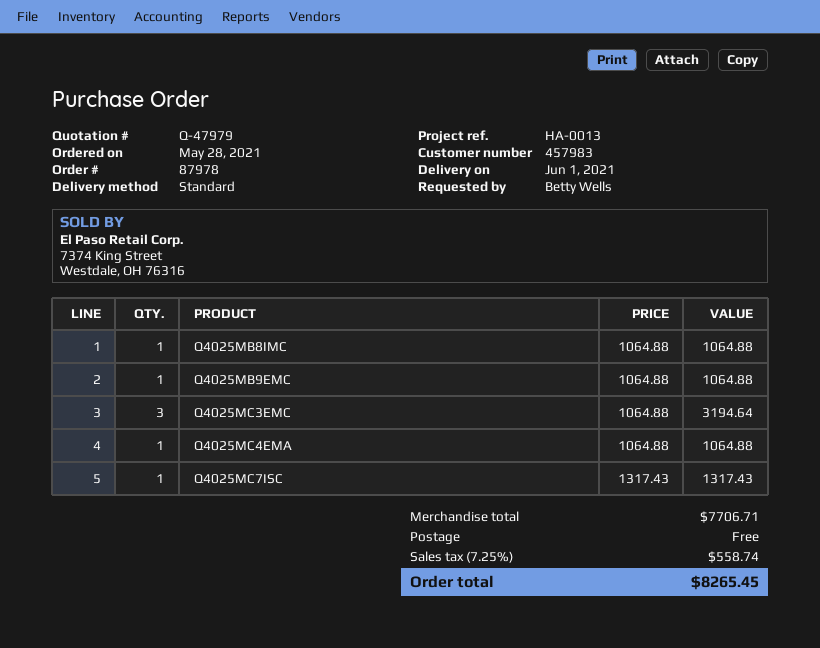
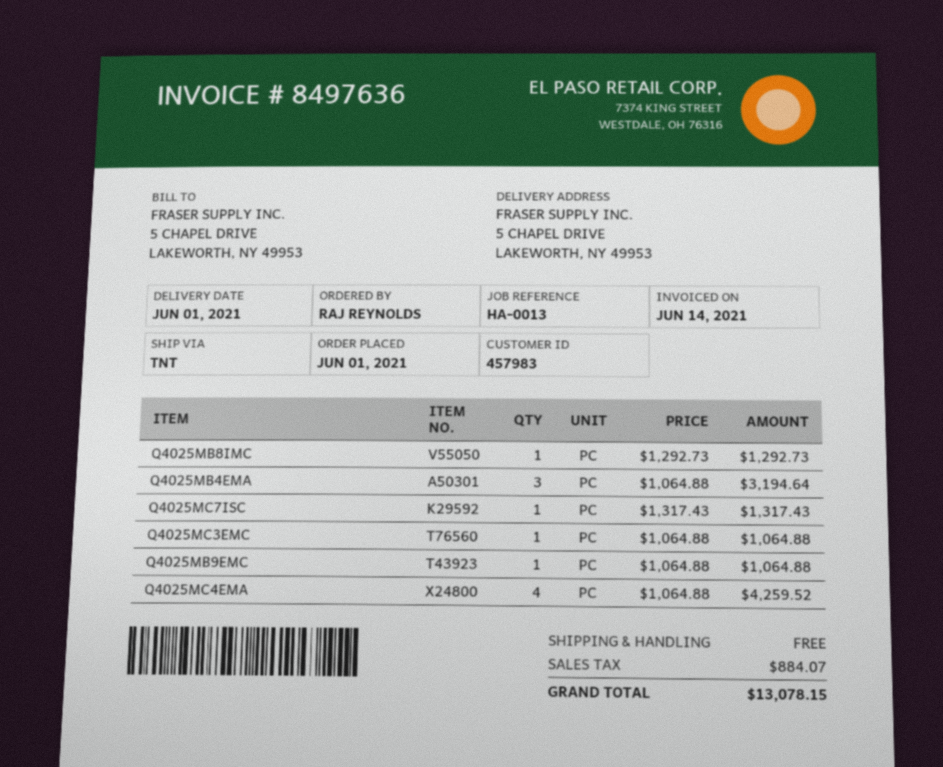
order date: 2021-05-28 -> 2021-06-01
ordered by: Betty Wells -> RAJ REYNOLDS
shipping method: standard -> TNT
Q4025MB8IMC: 1 x 1064.88 = 1064.88 -> 1 x 1292.73 = 1292.73
Q4025MC3EMC: 3 x 1064.88 = 3194.64 -> 1 x 1064.88 = 1064.88
Q4025MC4EMA: 1 x 1064.88 = 1064.88 -> 4 x 1064.88 = 4259.52
Q4025MB4EMA: none -> 3 x 1064.88 = 3194.64
tax: 558.74 -> 884.07
total: 8265.45 -> 13078.15

